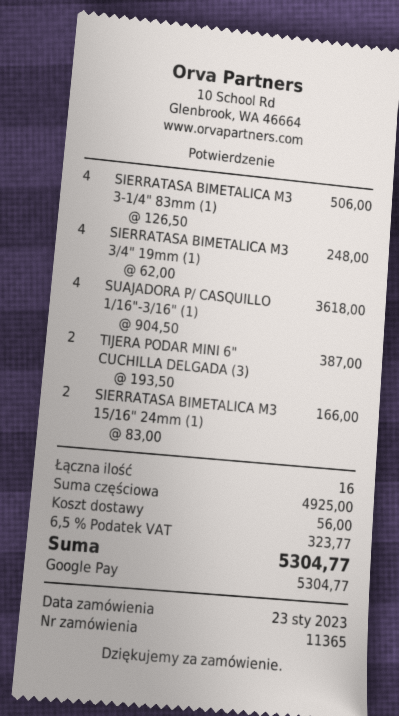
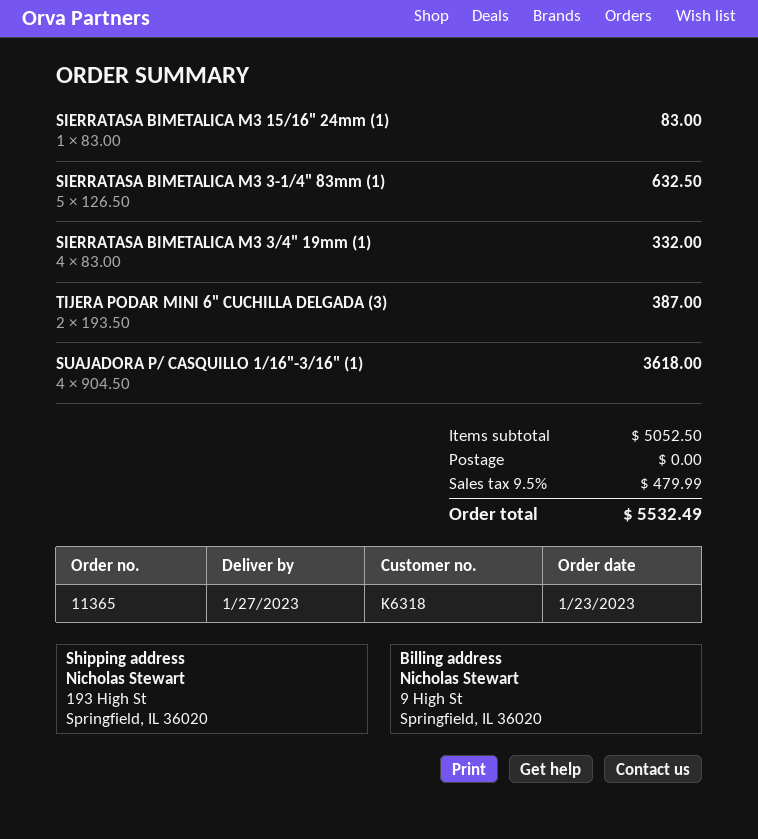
SIERRATASA BIMETALICA M3 3-1/4" 83mm (1): 4 x 126.50 = 506.00 -> 5 x 126.50 = 632.50
SIERRATASA BIMETALICA M3 3/4" 19mm (1): 4 x 62.00 = 248.00 -> 4 x 83.00 = 332.00
SIERRATASA BIMETALICA M3 15/16" 24mm (1): 2 x 83.00 = 166.00 -> 1 x 83.00 = 83.00
subtotal: 4925.00 -> 5052.50
shipping: 56.00 -> 0.00
tax: 6.5% = 323.77 -> 9.5% = 479.99
total: 5304.77 -> 5532.49

